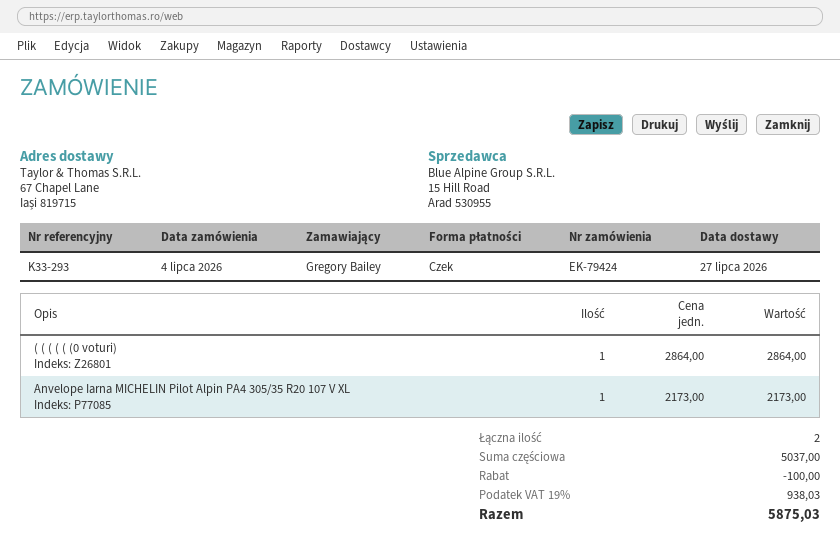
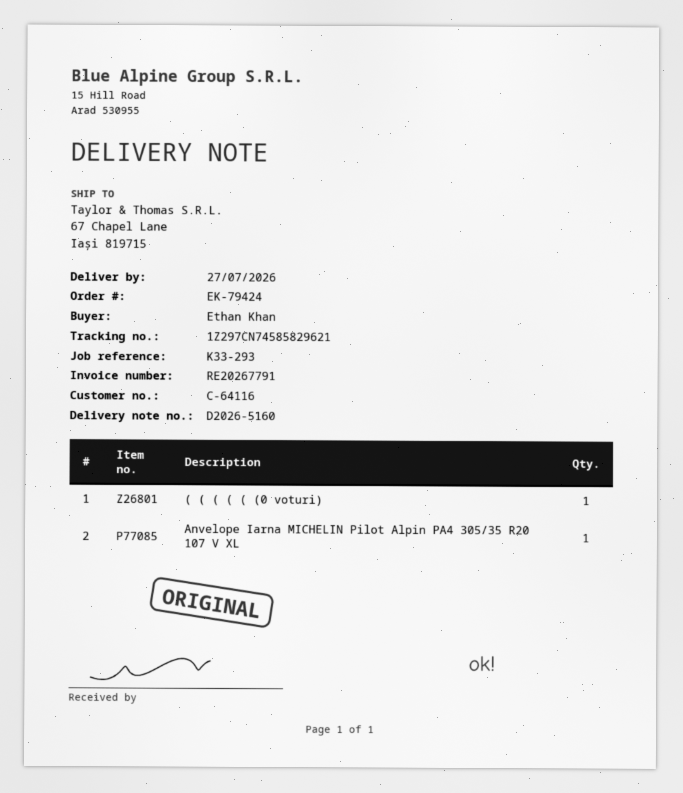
ordered by: Gregory Bailey -> Ethan Khan

